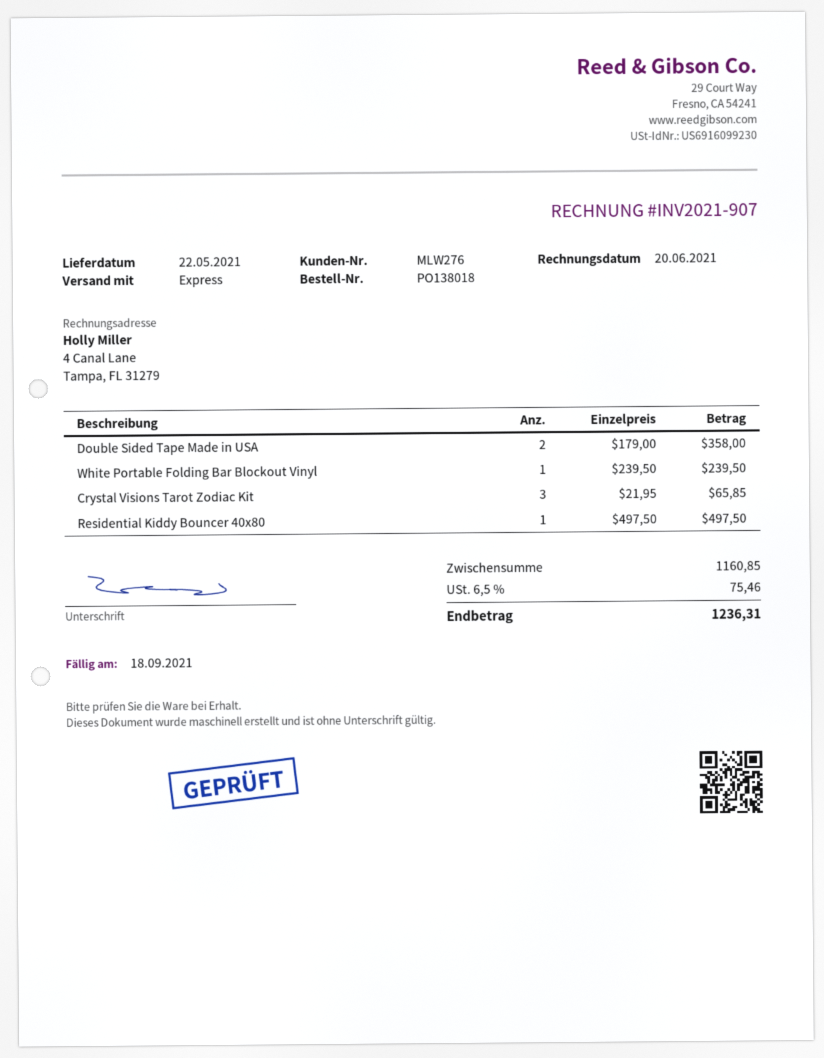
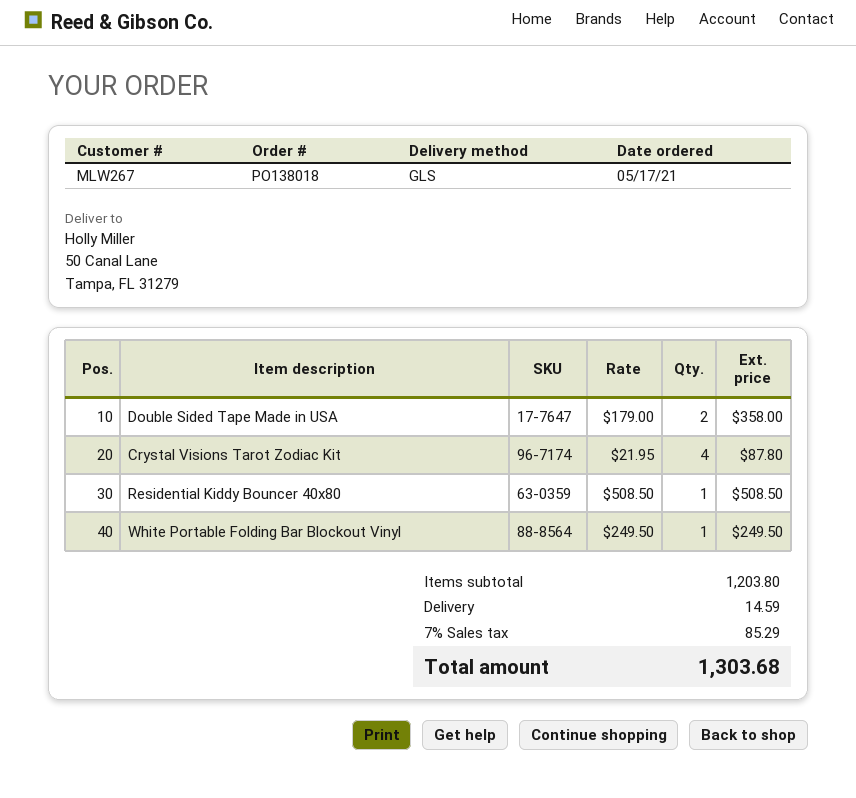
customer number: MLW276 -> MLW267
shipping method: express -> GLS
White Portable Folding Bar Blockout Vinyl: 1 x 239.50 = 239.50 -> 1 x 249.50 = 249.50
Crystal Visions Tarot Zodiac Kit: 3 x 21.95 = 65.85 -> 4 x 21.95 = 87.80
Residential Kiddy Bouncer 40x80: 1 x 497.50 = 497.50 -> 1 x 508.50 = 508.50
subtotal: 1160.85 -> 1203.80
shipping: none -> 14.59
tax: 6.5% = 75.46 -> 7% = 85.29
total: 1236.31 -> 1303.68

